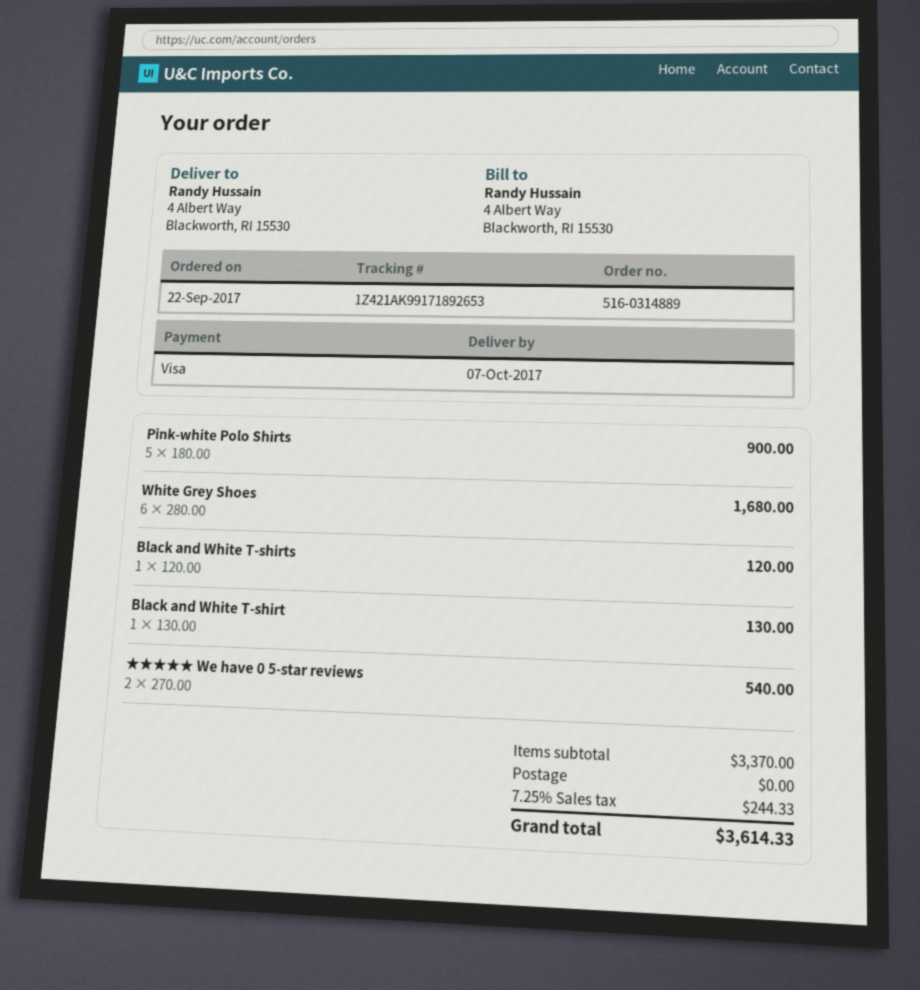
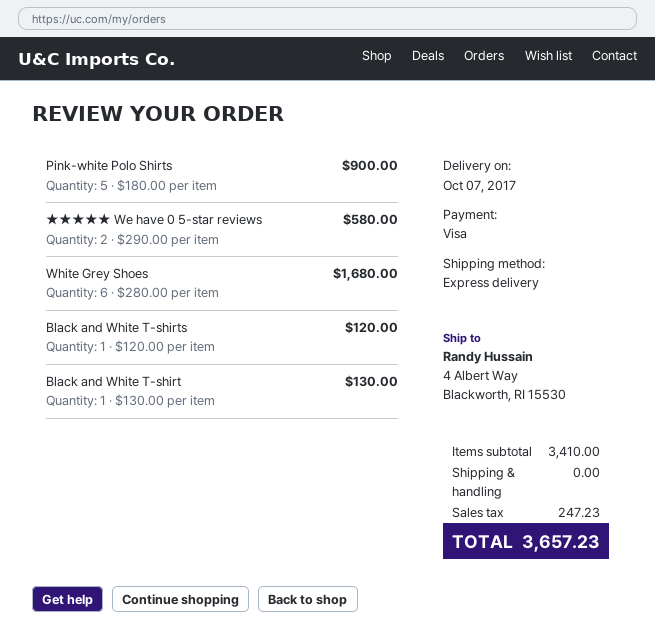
★★★★★ We have 0 5-star reviews: 2 x 270.00 = 540.00 -> 2 x 290.00 = 580.00
subtotal: 3370.00 -> 3410.00
tax: 244.33 -> 247.23
total: 3614.33 -> 3657.23

